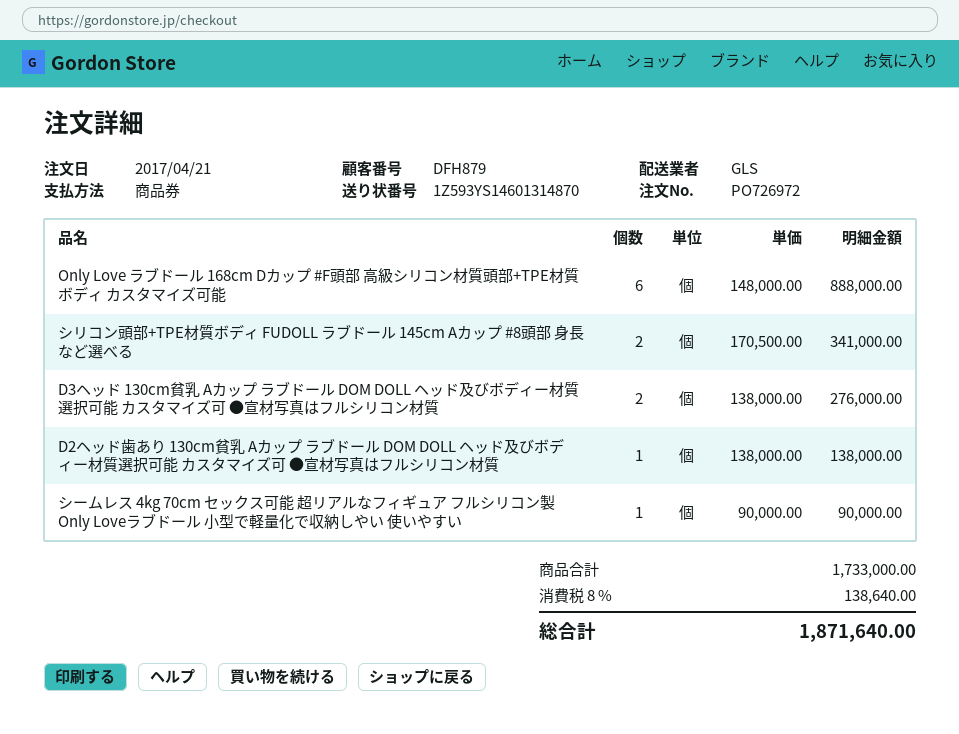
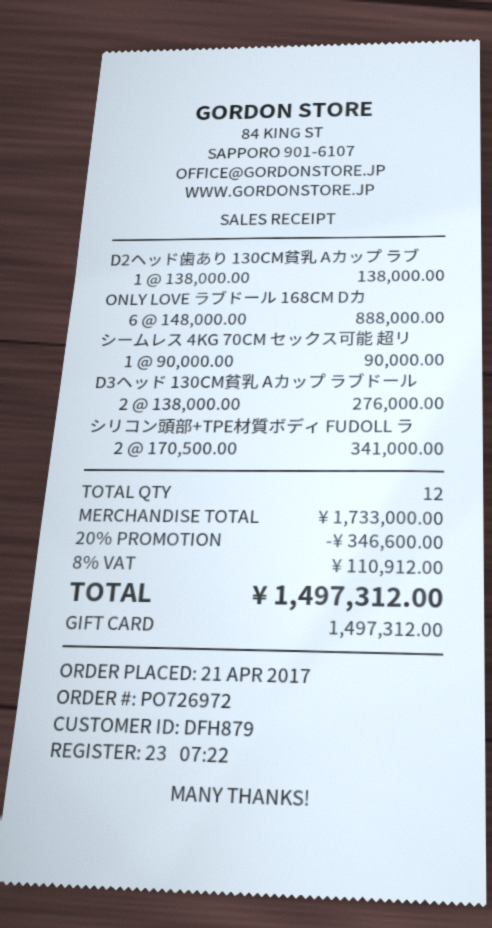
discount: none -> 20% = 346600.00
tax: 8% = 138640.00 -> 8% = 110912.00
total: 1871640.00 -> 1497312.00

